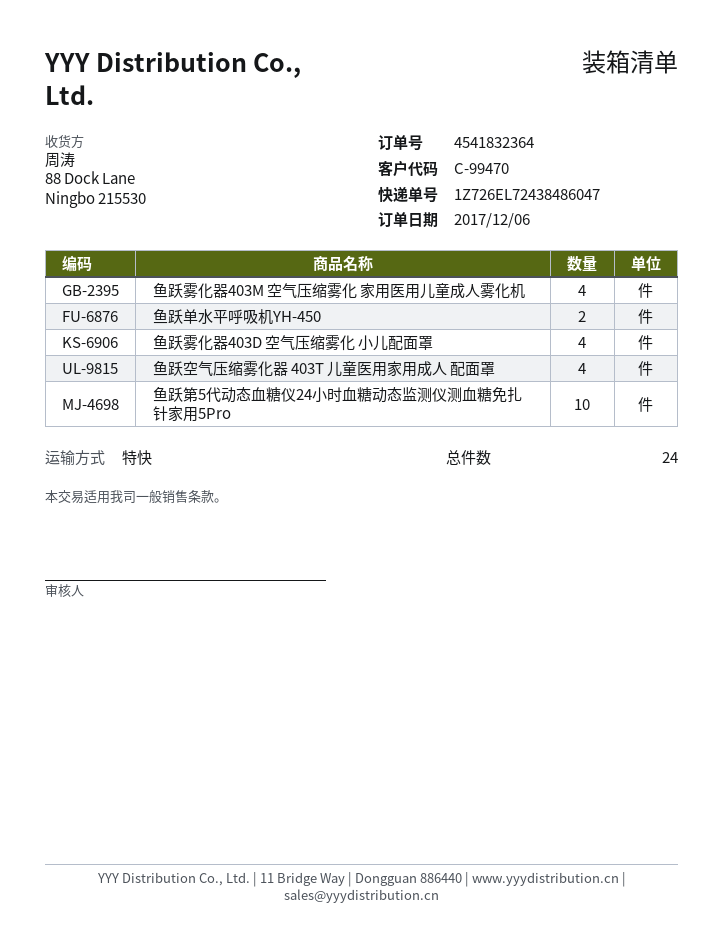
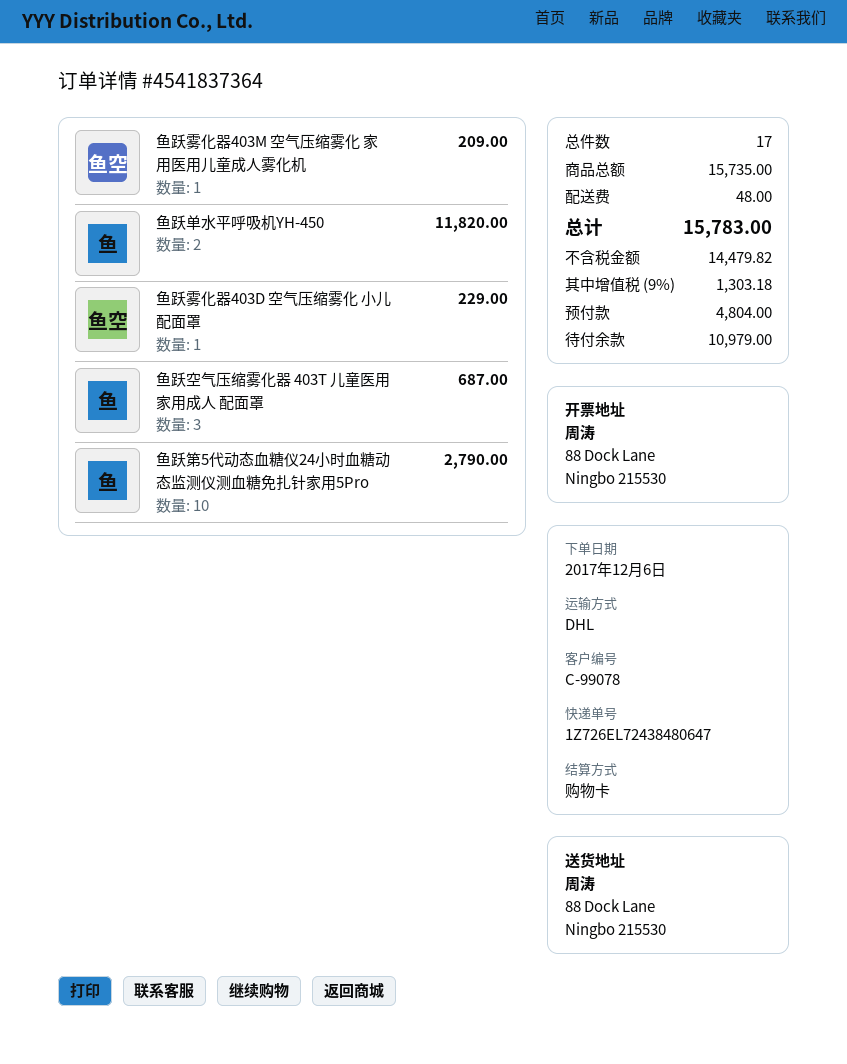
order number: 4541832364 -> 4541837364
customer number: C-99470 -> C-99078
shipping method: express -> DHL
tracking number: 1Z726EL72438486047 -> 1Z726EL72438480647
鱼跃雾化器403M 空气压缩雾化 家用医用儿童成人雾化机: 4 -> 1
鱼跃雾化器403D 空气压缩雾化 小儿配面罩: 4 -> 1
鱼跃空气压缩雾化器 403T 儿童医用家用成人 配面罩: 4 -> 3
total quantity: 24 -> 17

